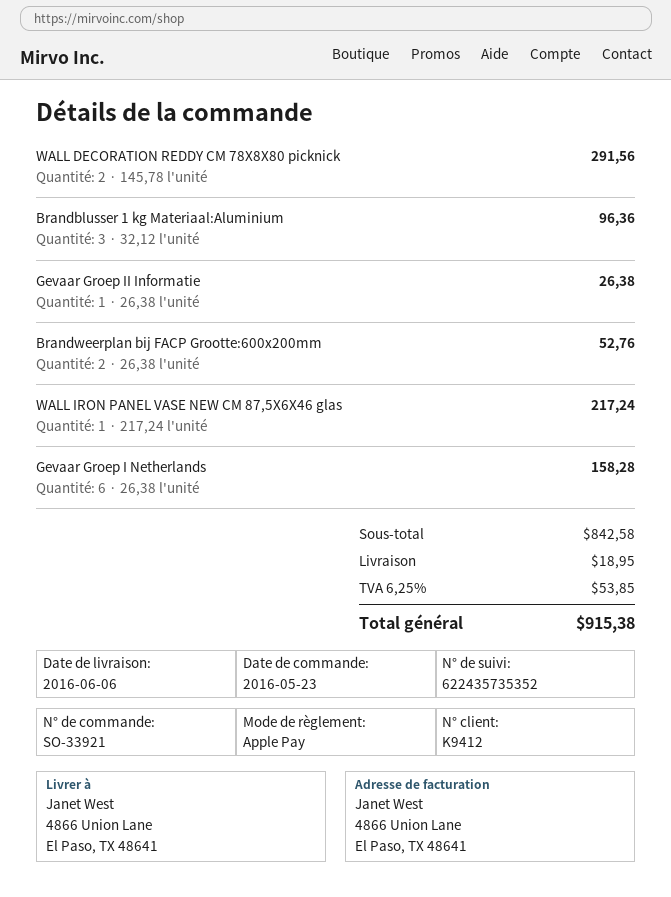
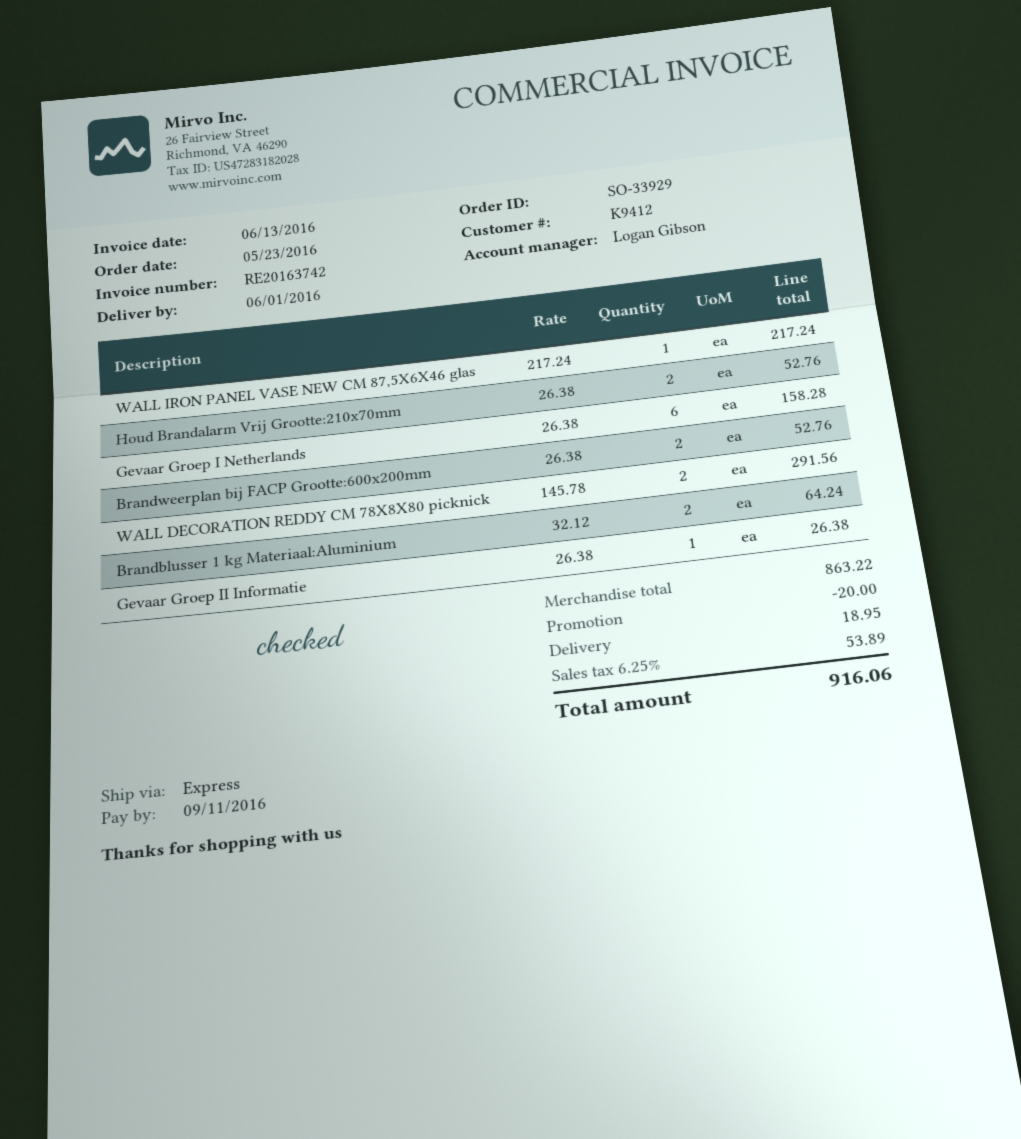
order number: SO-33921 -> SO-33929
delivery date: 2016-06-06 -> 2016-06-01
Brandblusser 1 kg Materiaal:Aluminium: 3 x 32.12 = 96.36 -> 2 x 32.12 = 64.24
Houd Brandalarm Vrij Grootte:210x70mm: none -> 2 x 26.38 = 52.76
subtotal: 842.58 -> 863.22
discount: none -> 20.00
tax: 6.25% = 53.85 -> 6.25% = 53.89
total: 915.38 -> 916.06

